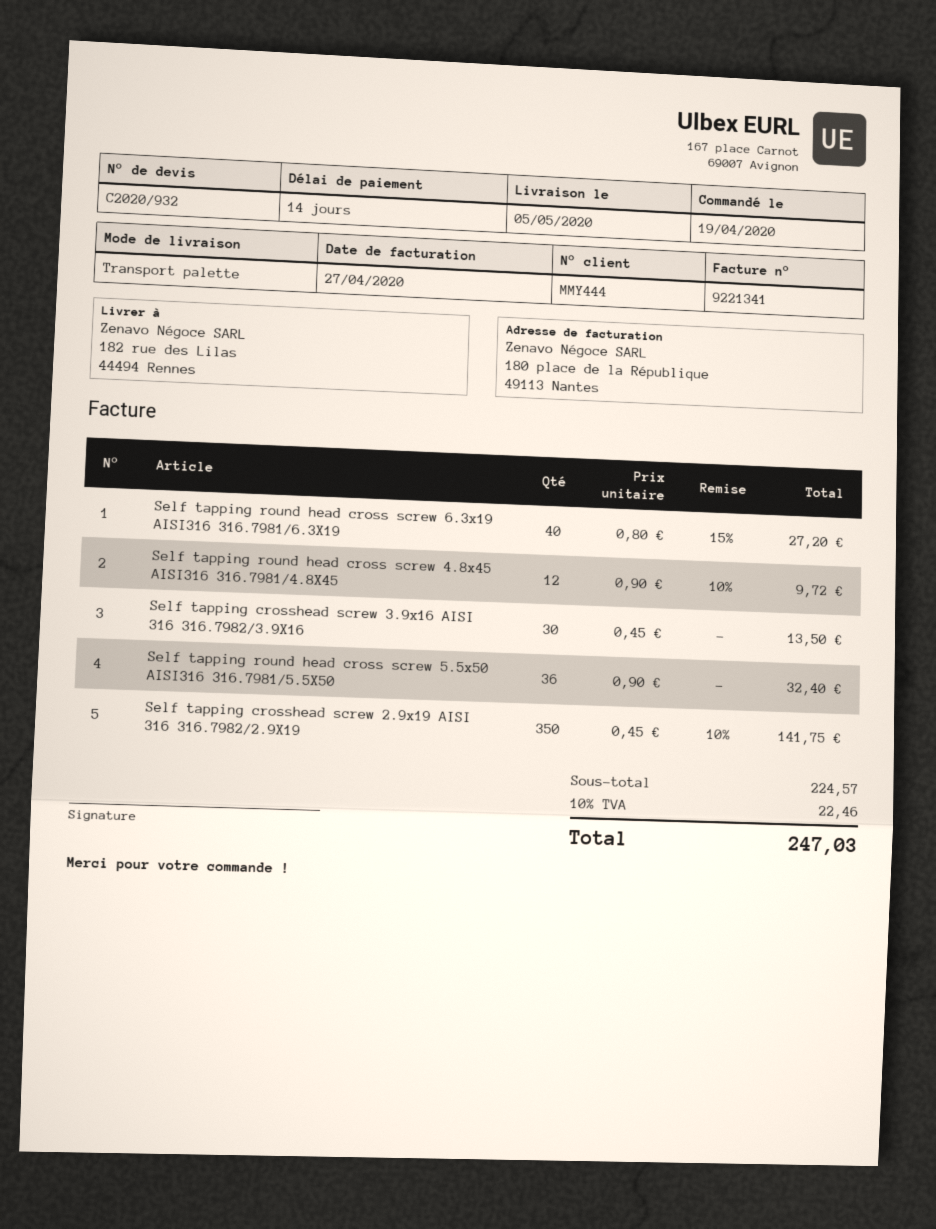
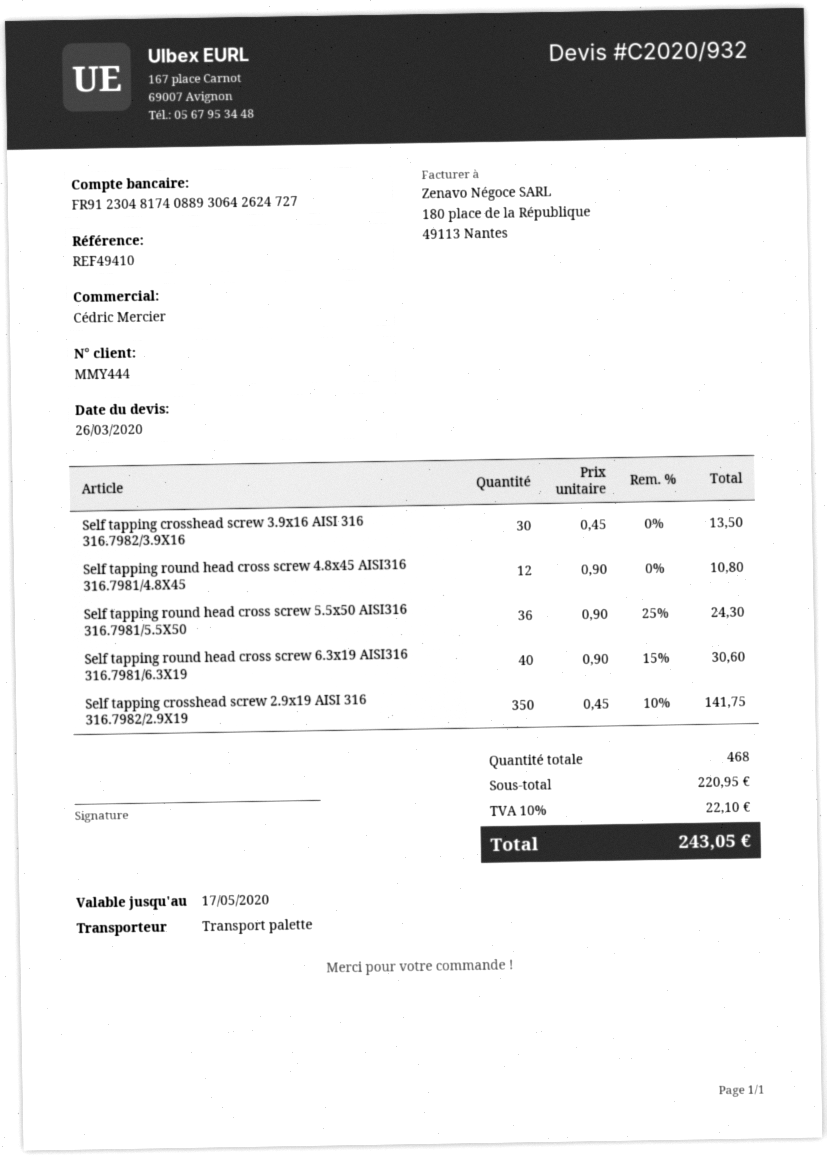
Self tapping round head cross screw 6.3x19 AISI316 316.7981/6.3X19: 40 x 0.80 - 15% = 27.20 -> 40 x 0.90 - 15% = 30.60
Self tapping round head cross screw 4.8x45 AISI316 316.7981/4.8X45: 12 x 0.90 - 10% = 9.72 -> 12 x 0.90 = 10.80
Self tapping round head cross screw 5.5x50 AISI316 316.7981/5.5X50: 36 x 0.90 = 32.40 -> 36 x 0.90 - 25% = 24.30
subtotal: 224.57 -> 220.95
tax: 10% = 22.46 -> 10% = 22.10
total: 247.03 -> 243.05

